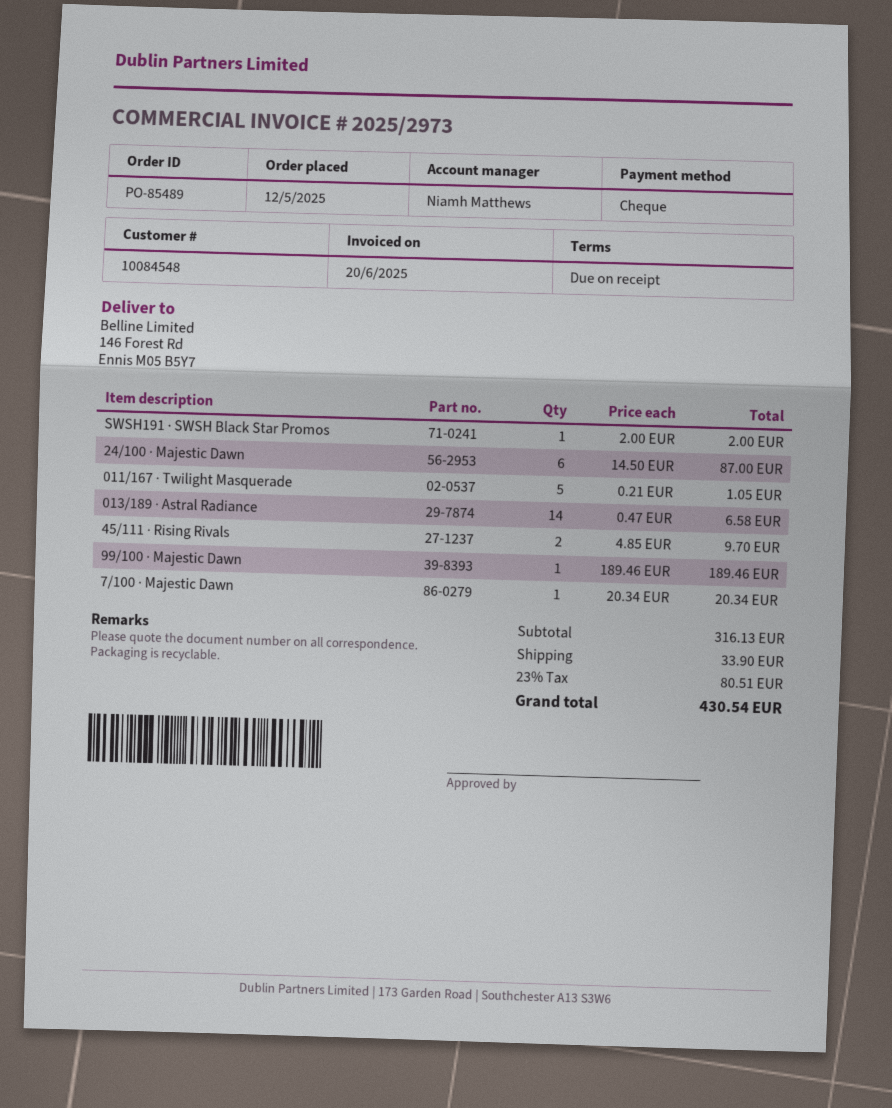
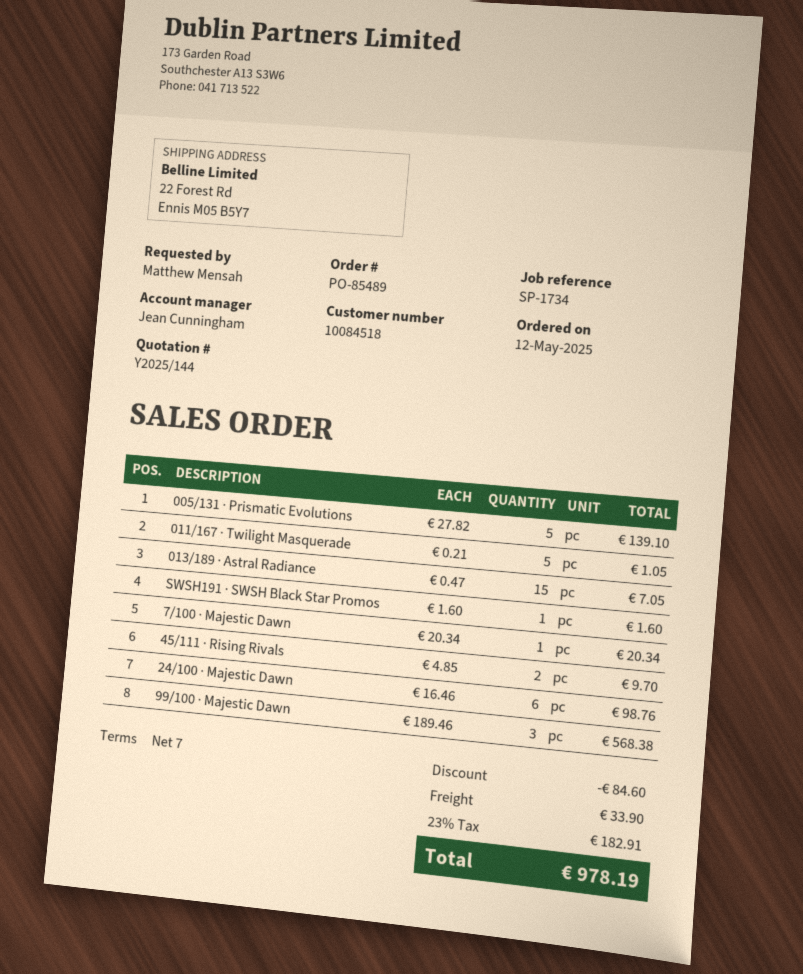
payment terms: on receipt -> 7 days
customer number: 10084548 -> 10084518
sales rep: Niamh Matthews -> Jean Cunningham
ship to: 146 Forest Rd, Ennis M05 B5Y7 -> 22 Forest Rd, Ennis M05 B5Y7
SWSH191 · SWSH Black Star Promos: 1 x 2.00 = 2.00 -> 1 x 1.60 = 1.60
24/100 · Majestic Dawn: 6 x 14.50 = 87.00 -> 6 x 16.46 = 98.76
013/189 · Astral Radiance: 14 x 0.47 = 6.58 -> 15 x 0.47 = 7.05
99/100 · Majestic Dawn: 1 x 189.46 = 189.46 -> 3 x 189.46 = 568.38
005/131 · Prismatic Evolutions: none -> 5 x 27.82 = 139.10
discount: none -> 84.60
tax: 23% = 80.51 -> 23% = 182.91
total: 430.54 -> 978.19

